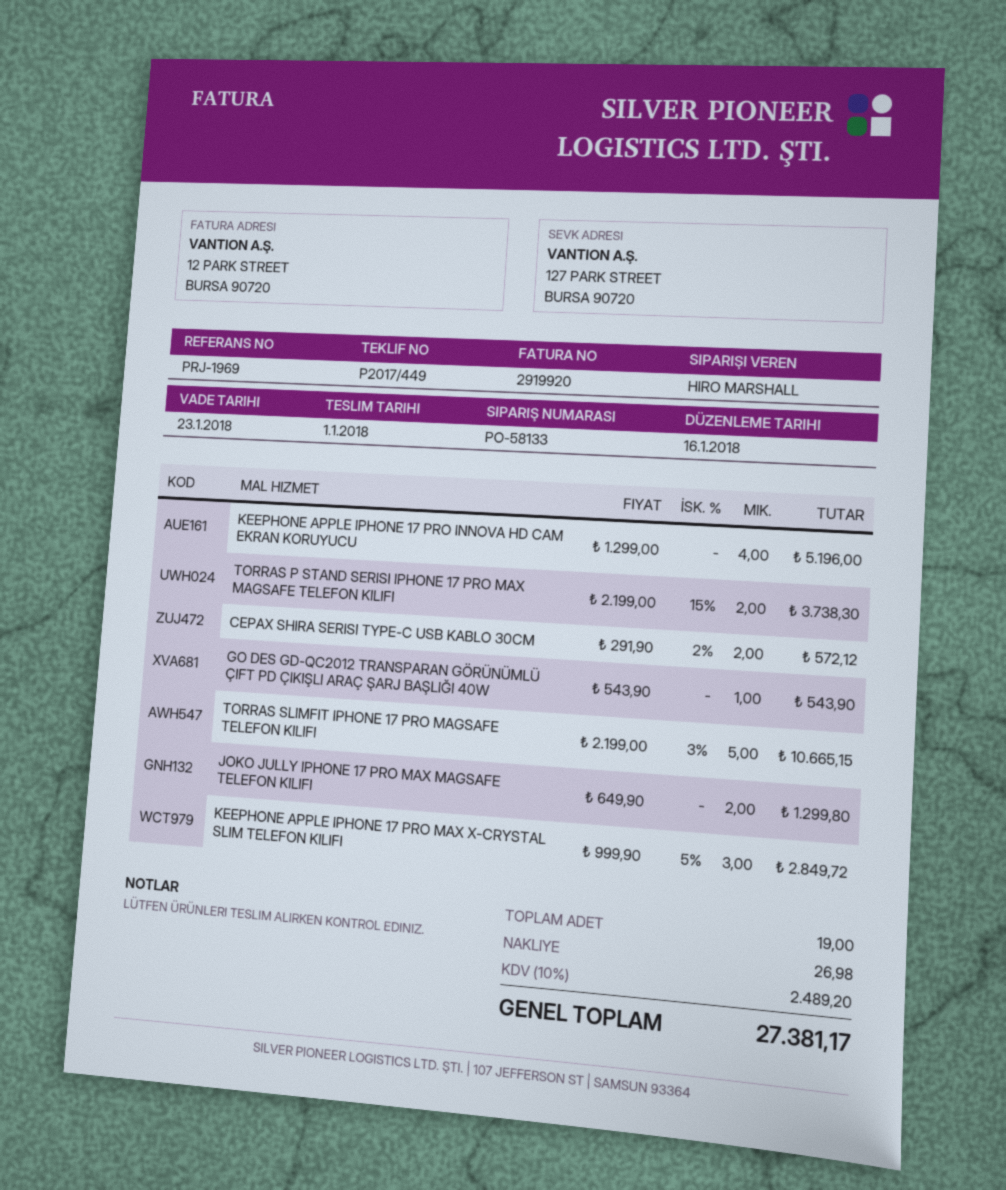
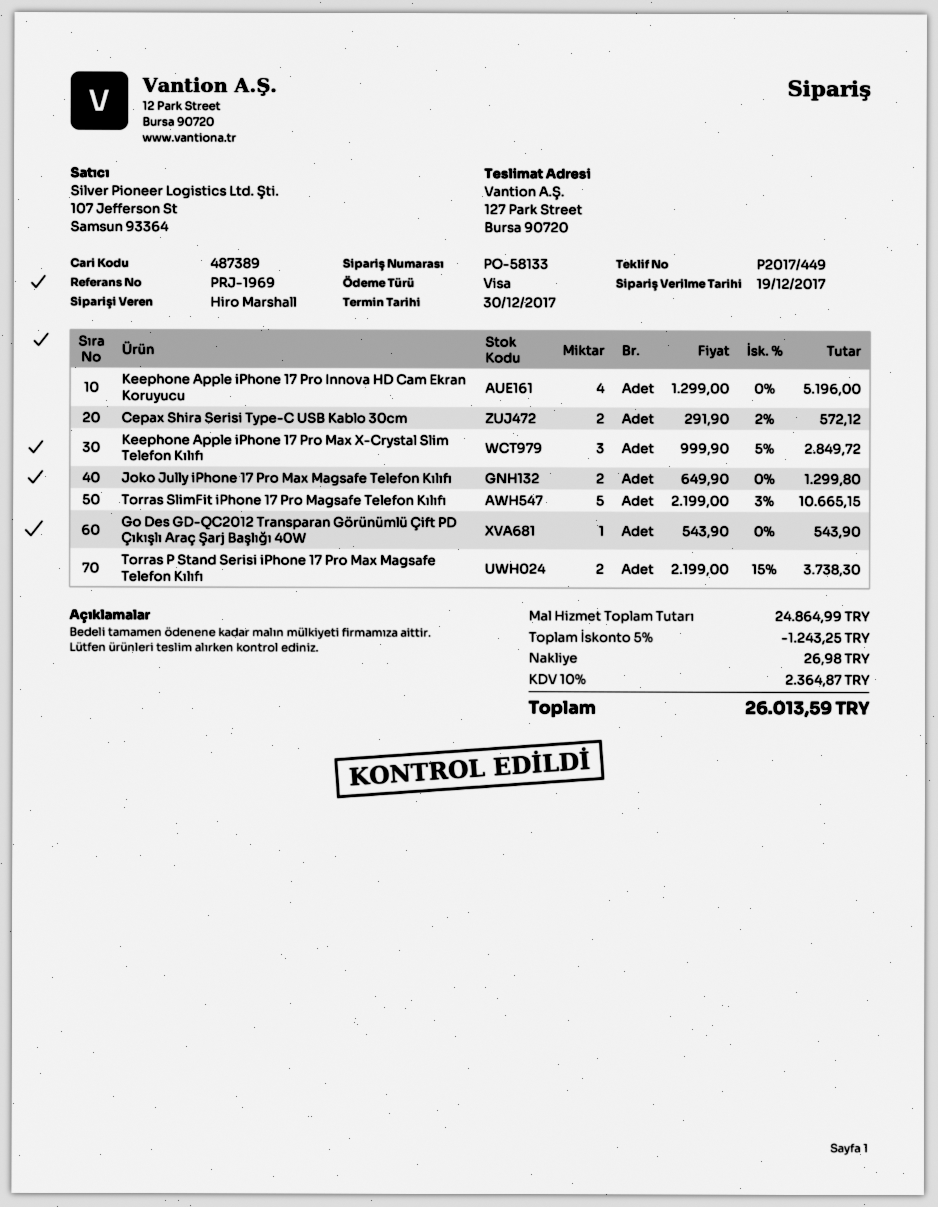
delivery date: 2018-01-01 -> 2017-12-30
discount: none -> 5% = 1243.25
tax: 10% = 2489.20 -> 10% = 2364.87
total: 27381.17 -> 26013.59

